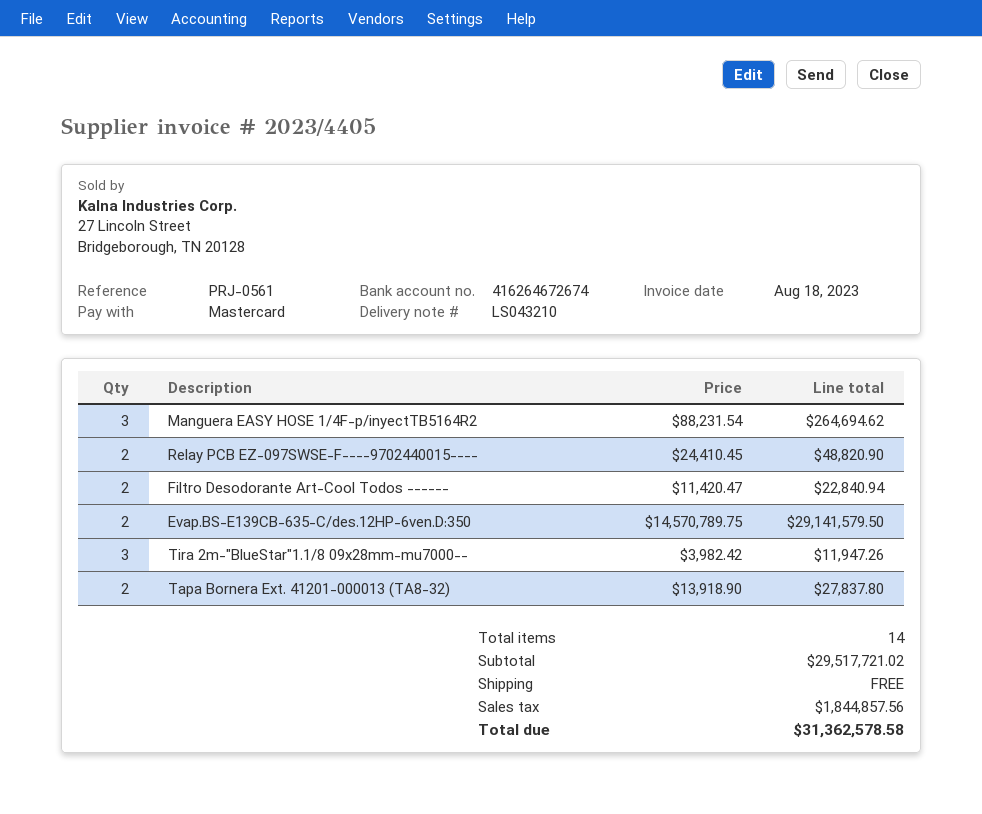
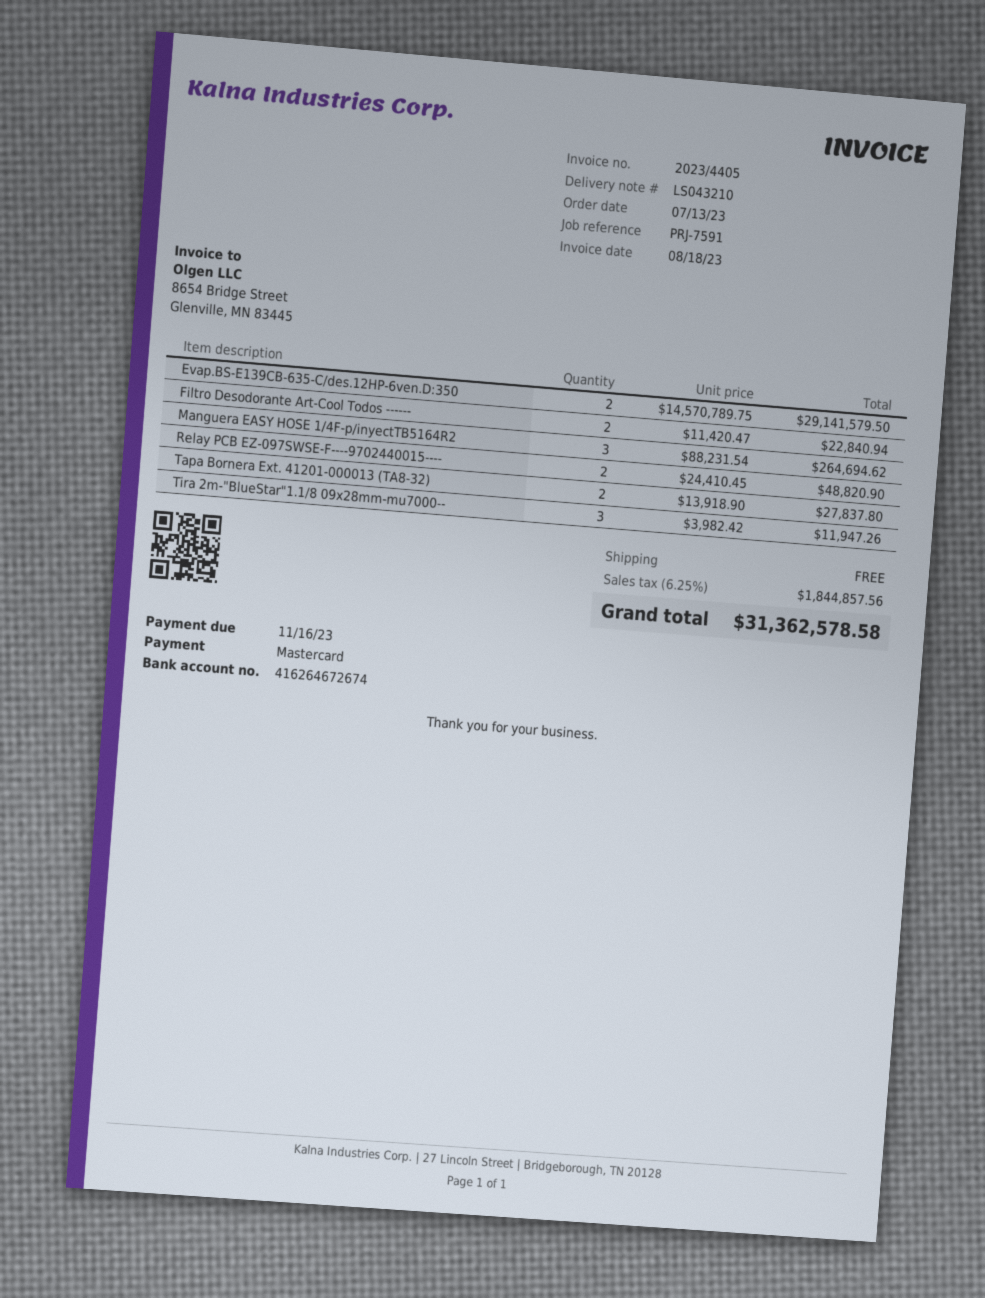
reference: PRJ-0561 -> PRJ-7591

